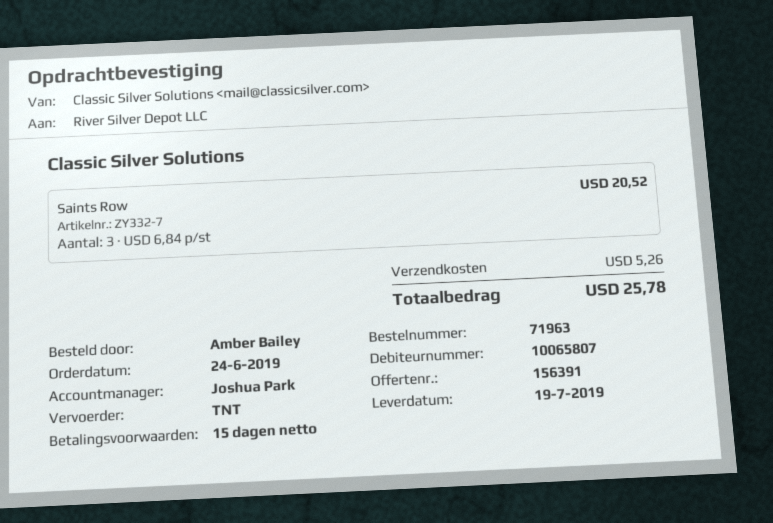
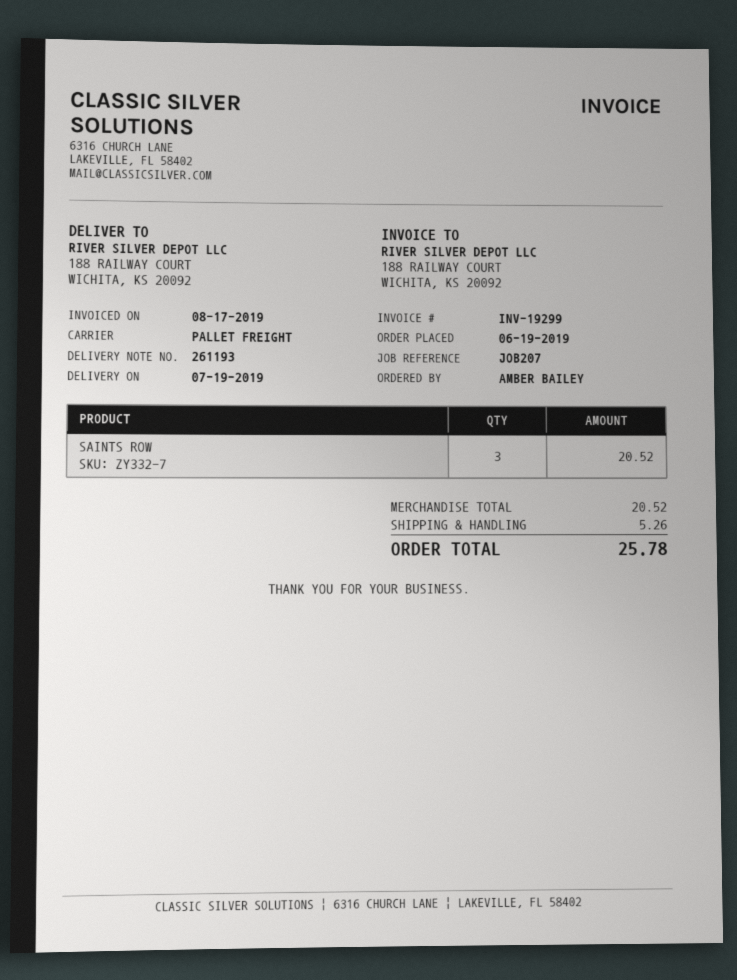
order date: 2019-06-24 -> 2019-06-19
shipping method: TNT -> pallet freight

